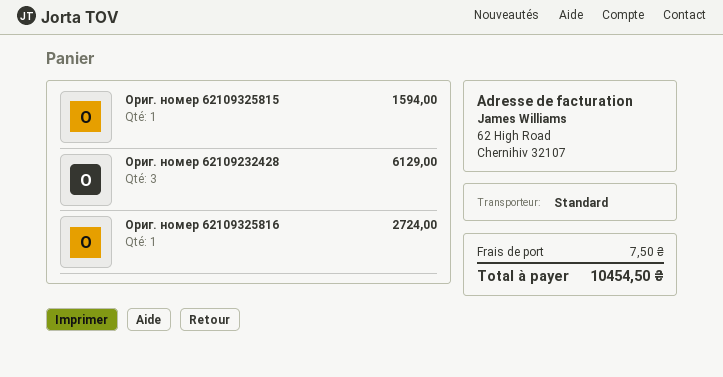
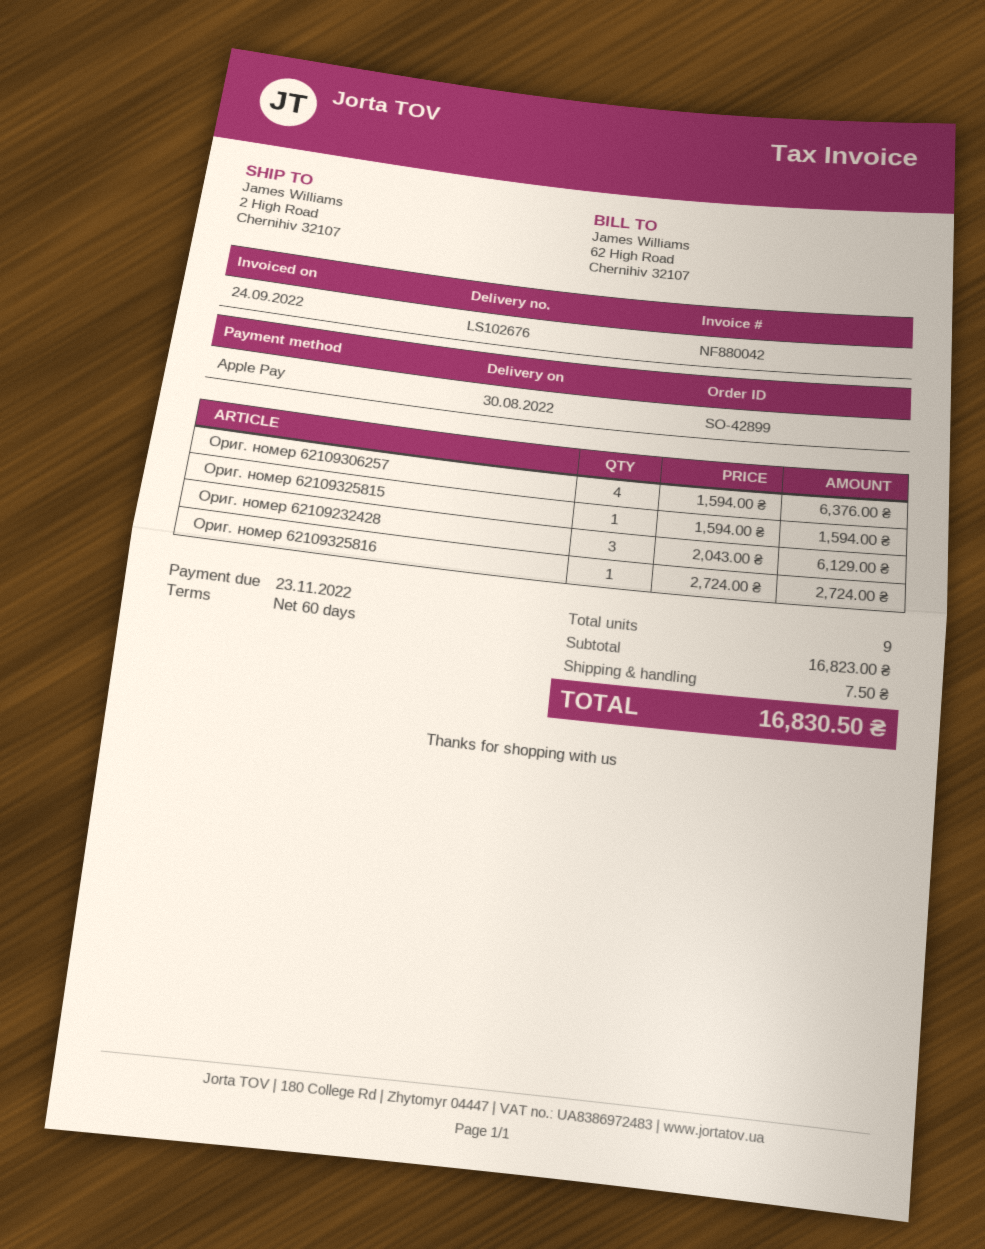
Ориг. номер 62109306257: none -> 4 for 6376.00
total: 10454.50 -> 16830.50

